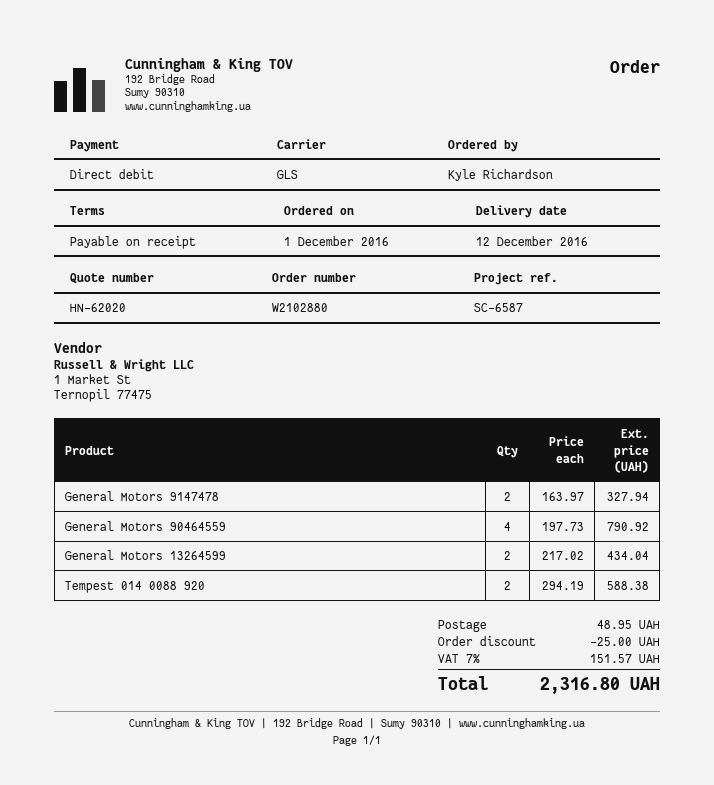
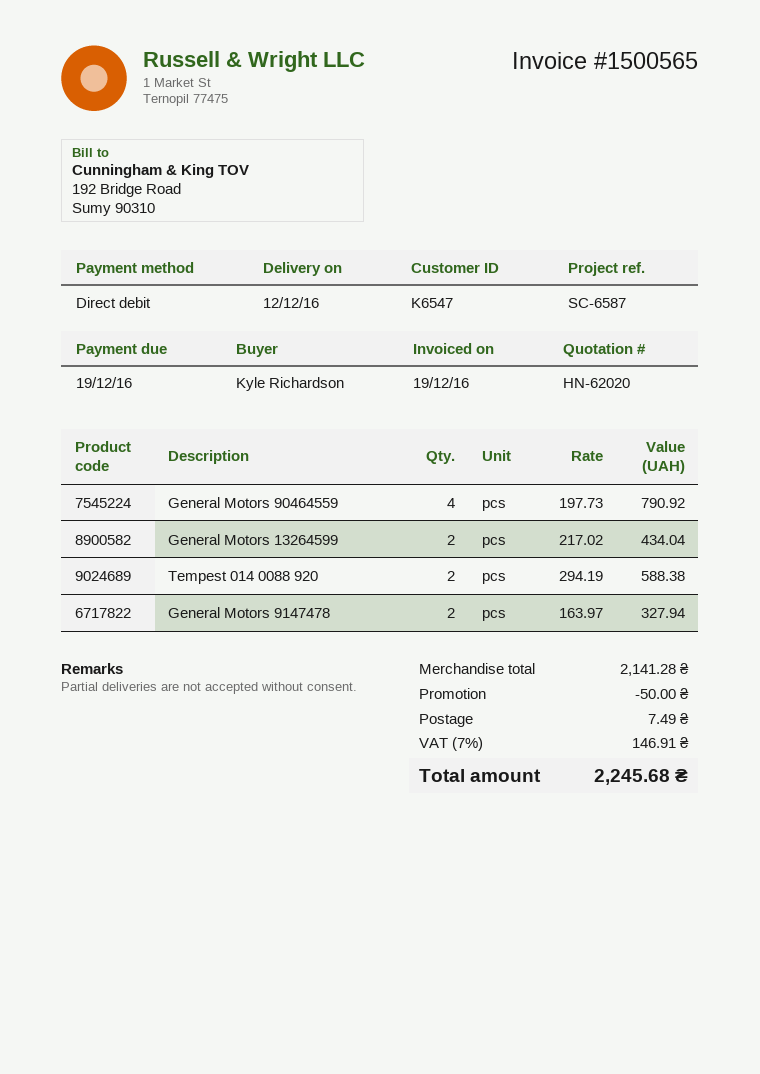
discount: 25.00 -> 50.00
shipping: 48.95 -> 7.49
tax: 7% = 151.57 -> 7% = 146.91
total: 2316.80 -> 2245.68

